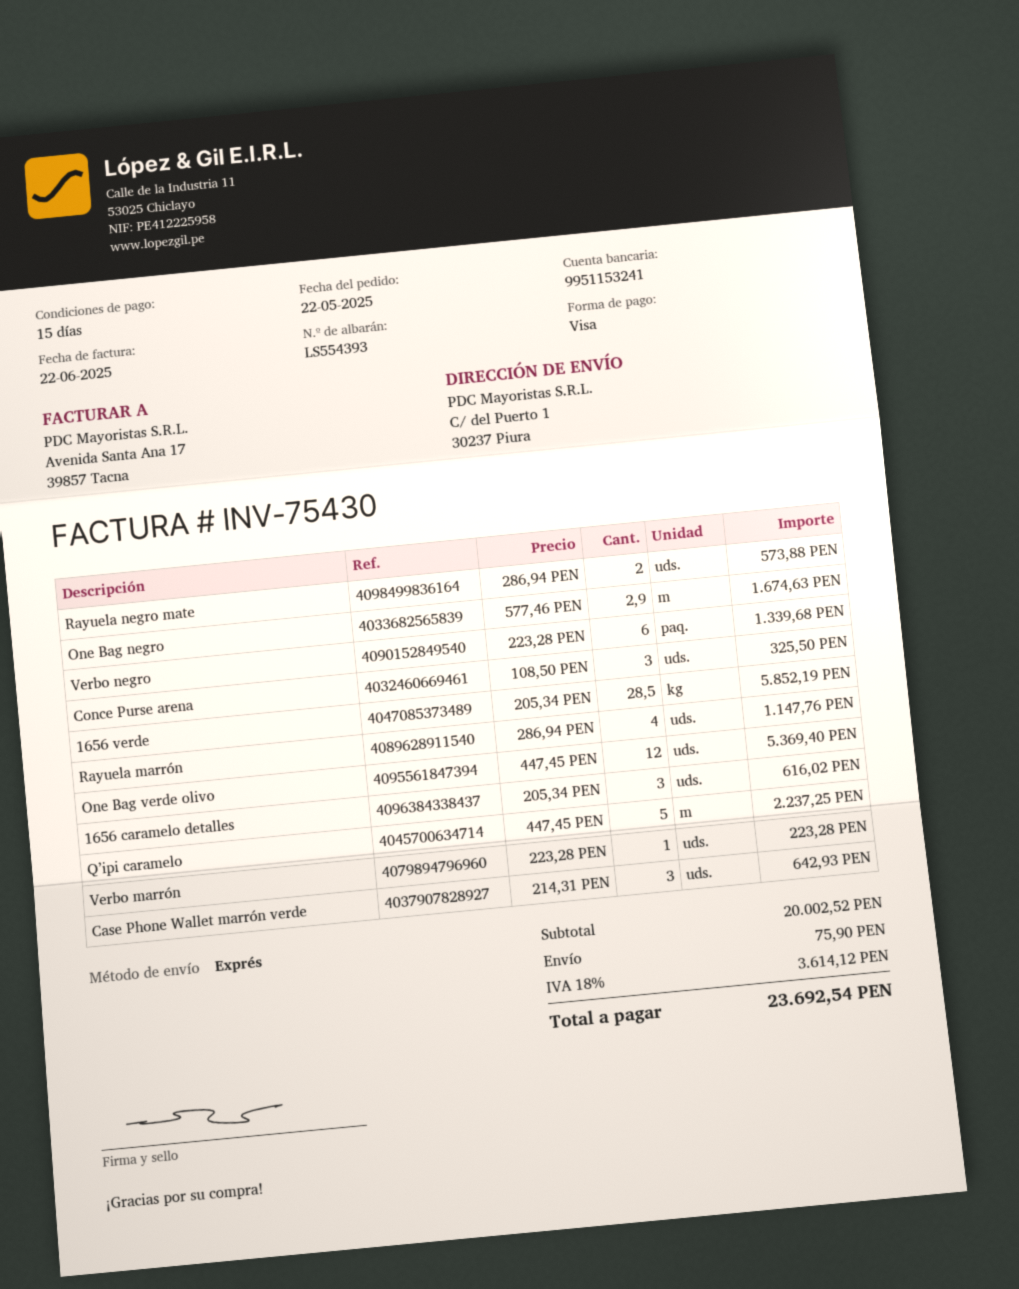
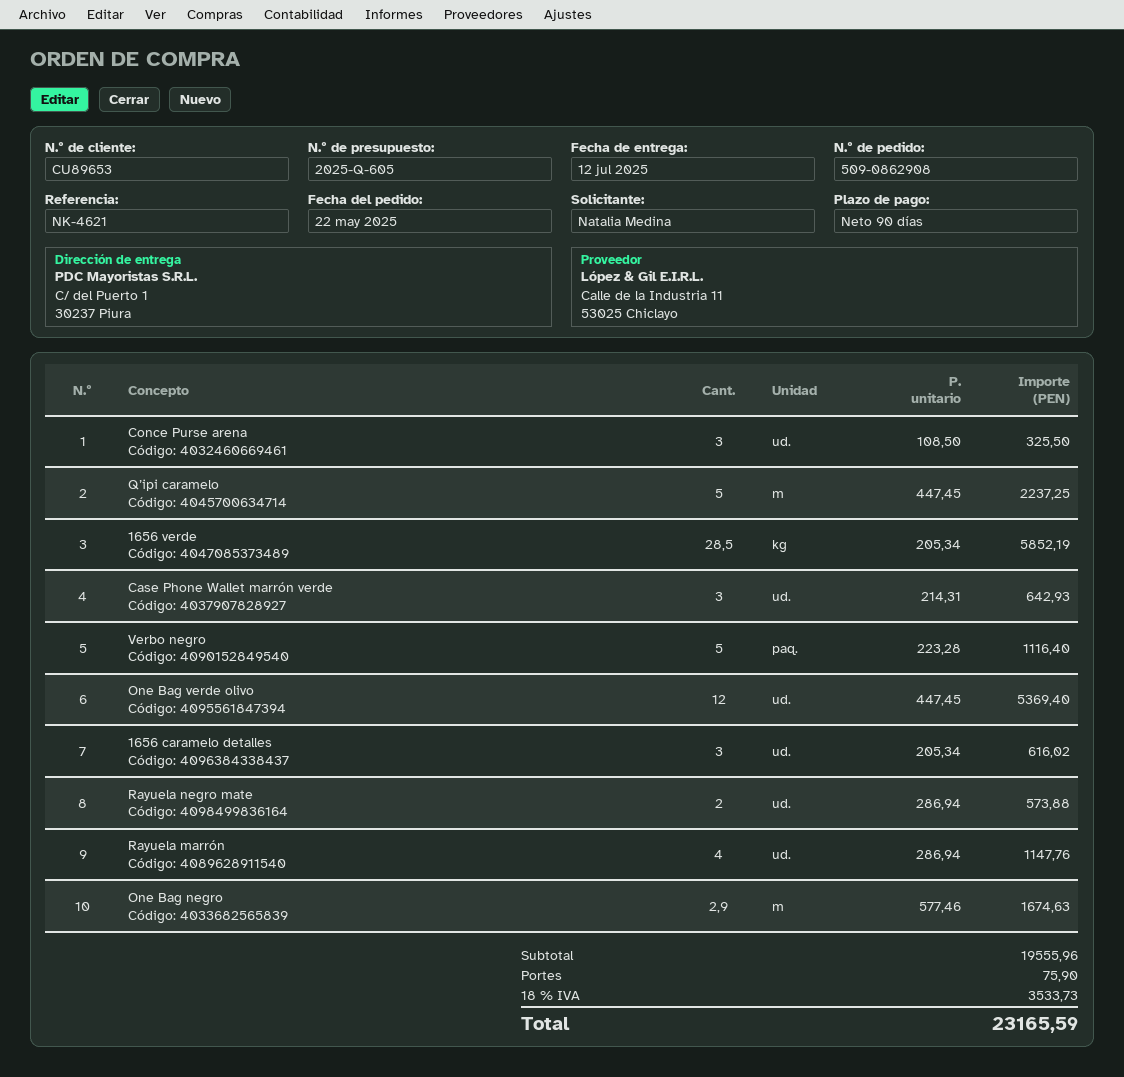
payment terms: 15 days -> 90 days
Verbo negro: 6 x 223.28 = 1339.68 -> 5 x 223.28 = 1116.40
Verbo marrón: 1 x 223.28 = 223.28 -> none
subtotal: 20002.52 -> 19555.96
tax: 18% = 3614.12 -> 18% = 3533.73
total: 23692.54 -> 23165.59

